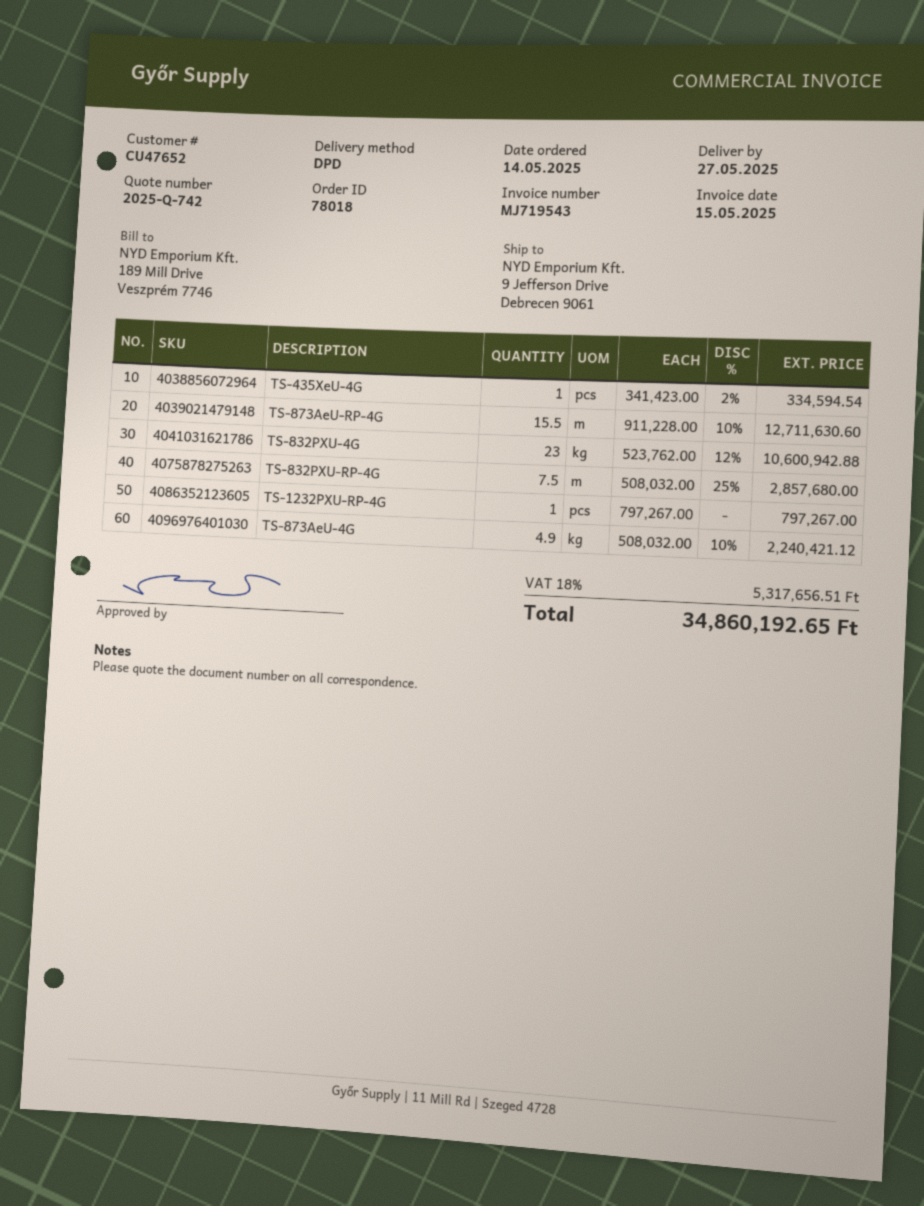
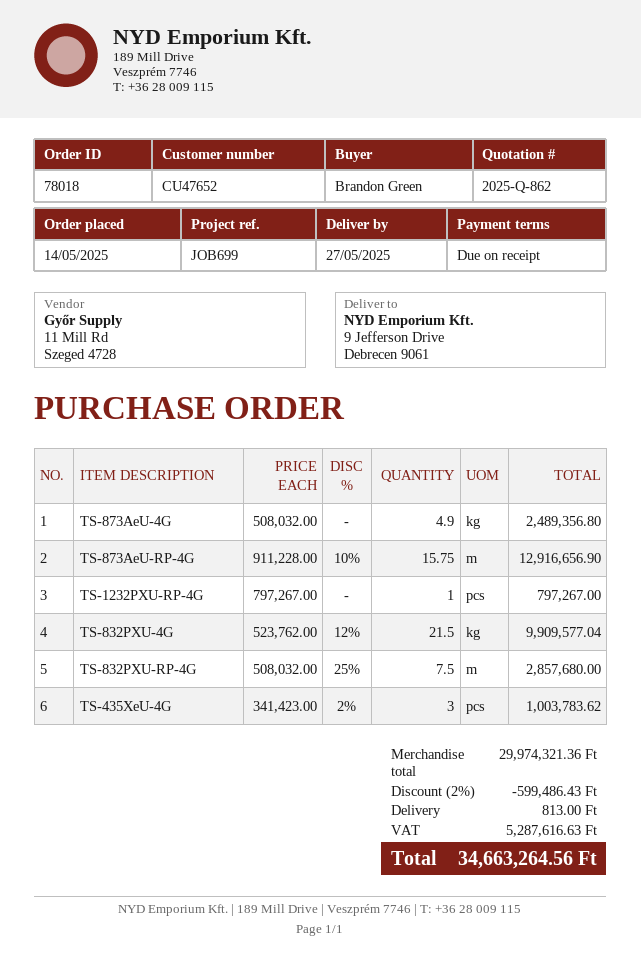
quote number: 2025-Q-742 -> 2025-Q-862
TS-435XeU-4G: 1 x 341423.00 - 2% = 334594.54 -> 3 x 341423.00 - 2% = 1003783.62
TS-873AeU-RP-4G: 15.5 x 911228.00 - 10% = 12711630.60 -> 15.75 x 911228.00 - 10% = 12916656.90
TS-832PXU-4G: 23 x 523762.00 - 12% = 10600942.88 -> 21.5 x 523762.00 - 12% = 9909577.04
TS-873AeU-4G: 4.9 x 508032.00 - 10% = 2240421.12 -> 4.9 x 508032.00 = 2489356.80
discount: none -> 2% = 599486.43
shipping: none -> 813.00
tax: 5317656.51 -> 5287616.63
total: 34860192.65 -> 34663264.56

